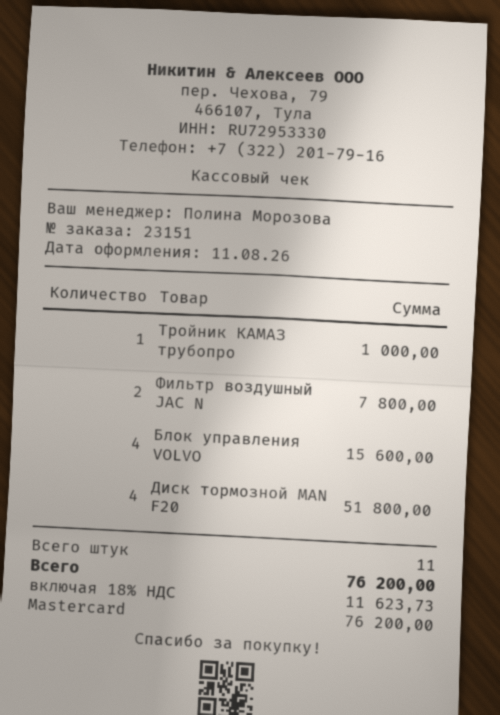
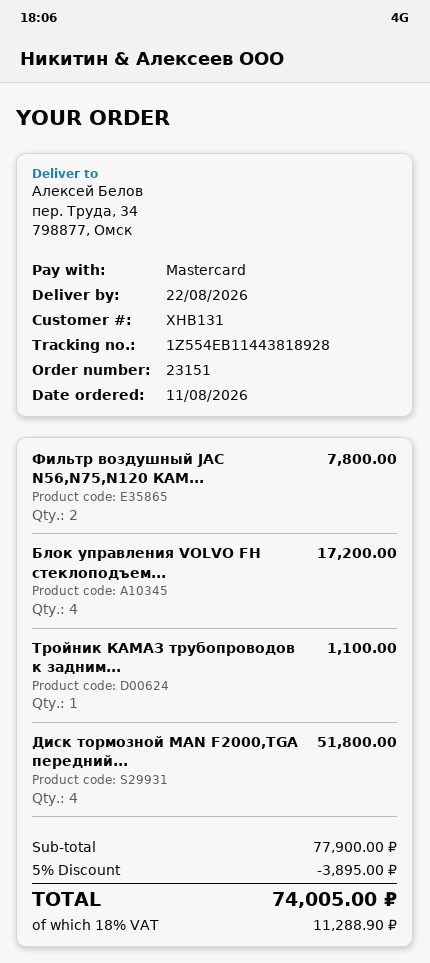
Тройник КАМАЗ трубопро: 1 for 1000.00 -> 1 for 1100.00
Блок управления VOLVO: 4 for 15600.00 -> 4 for 17200.00
discount: none -> 5% = 3895.00
tax: 18% = 11623.73 -> 18% = 11288.90
total: 76200.00 -> 74005.00

